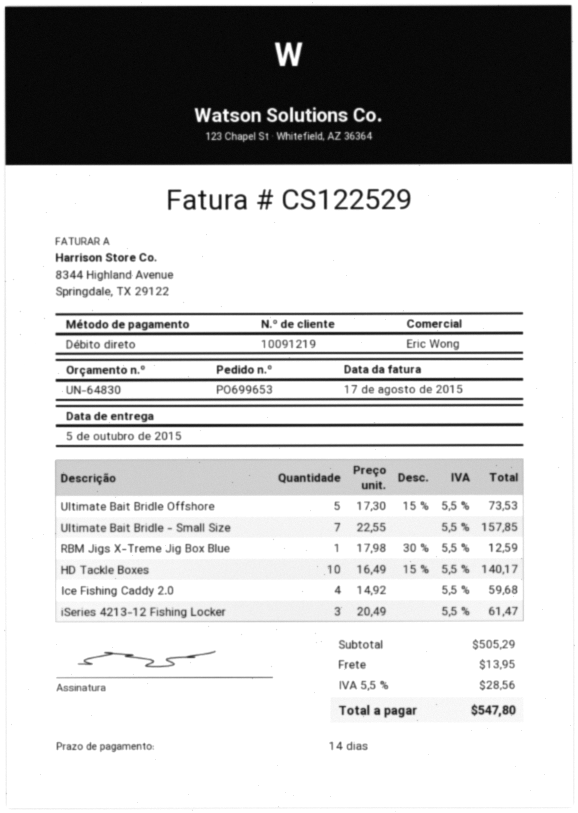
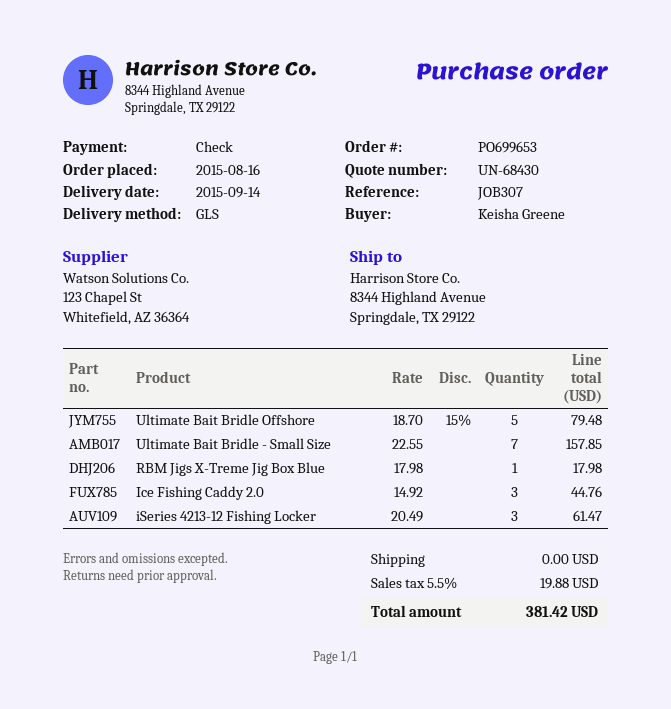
quote number: UN-64830 -> UN-68430
delivery date: 2015-10-05 -> 2015-09-14
payment method: direct debit -> cheque
Ultimate Bait Bridle Offshore: 5 x 17.30 - 15% = 73.53 -> 5 x 18.70 - 15% = 79.48
RBM Jigs X-Treme Jig Box Blue: 1 x 17.98 - 30% = 12.59 -> 1 x 17.98 = 17.98
HD Tackle Boxes: 10 x 16.49 - 15% = 140.17 -> none
Ice Fishing Caddy 2.0: 4 x 14.92 = 59.68 -> 3 x 14.92 = 44.76
shipping: 13.95 -> 0.00
tax: 5.5% = 28.56 -> 5.5% = 19.88
total: 547.80 -> 381.42

